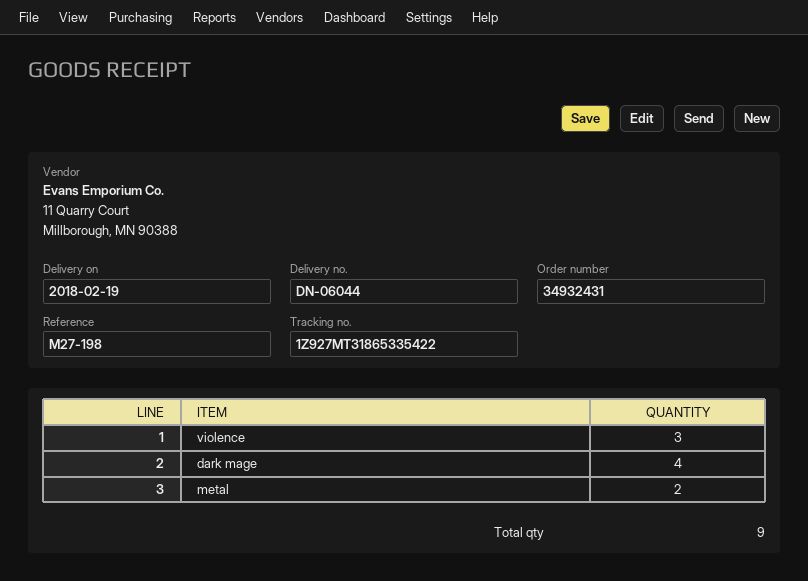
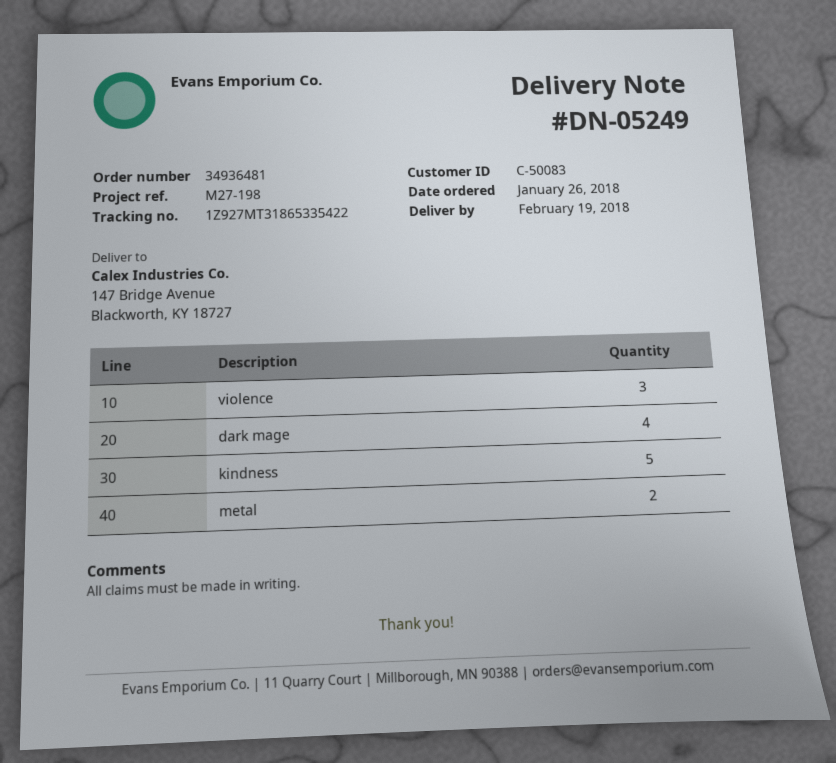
order number: 34932431 -> 34936481
delivery note number: DN-06044 -> DN-05249
kindness: none -> 5

